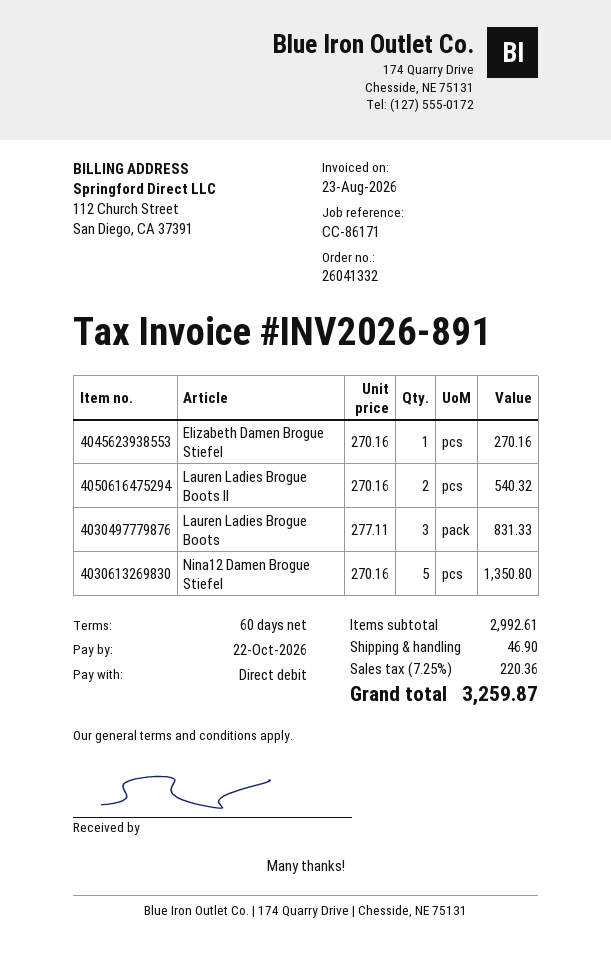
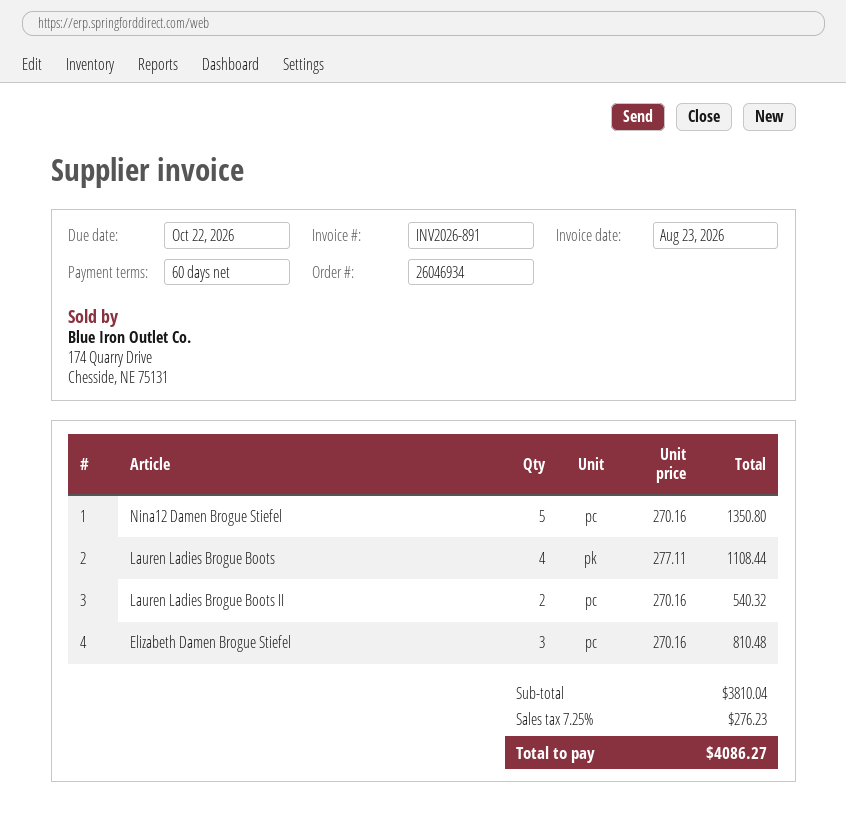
order number: 26041332 -> 26046934
Elizabeth Damen Brogue Stiefel: 1 x 270.16 = 270.16 -> 3 x 270.16 = 810.48
Lauren Ladies Brogue Boots: 3 x 277.11 = 831.33 -> 4 x 277.11 = 1108.44
subtotal: 2992.61 -> 3810.04
shipping: 46.90 -> none
tax: 7.25% = 220.36 -> 7.25% = 276.23
total: 3259.87 -> 4086.27

